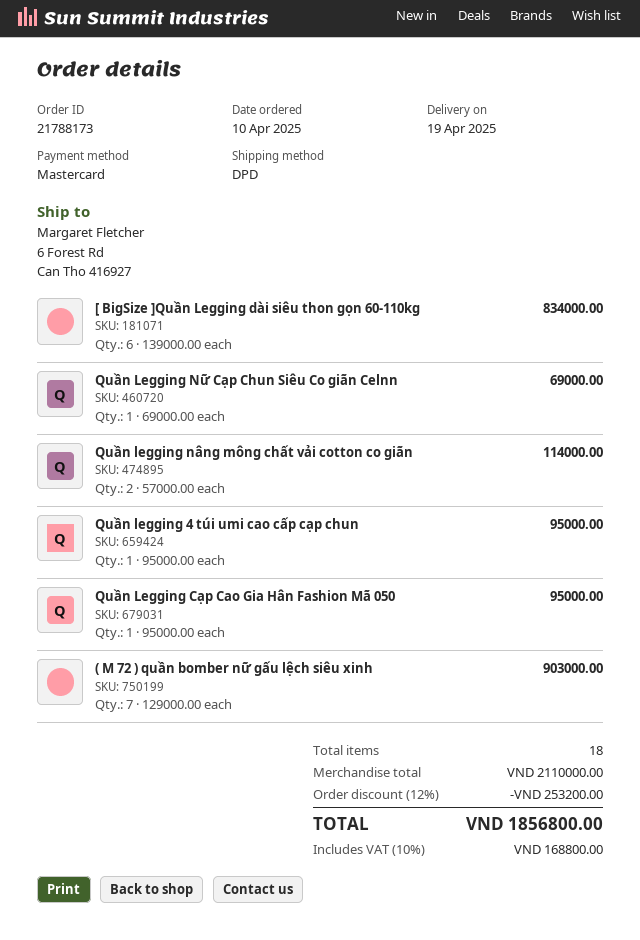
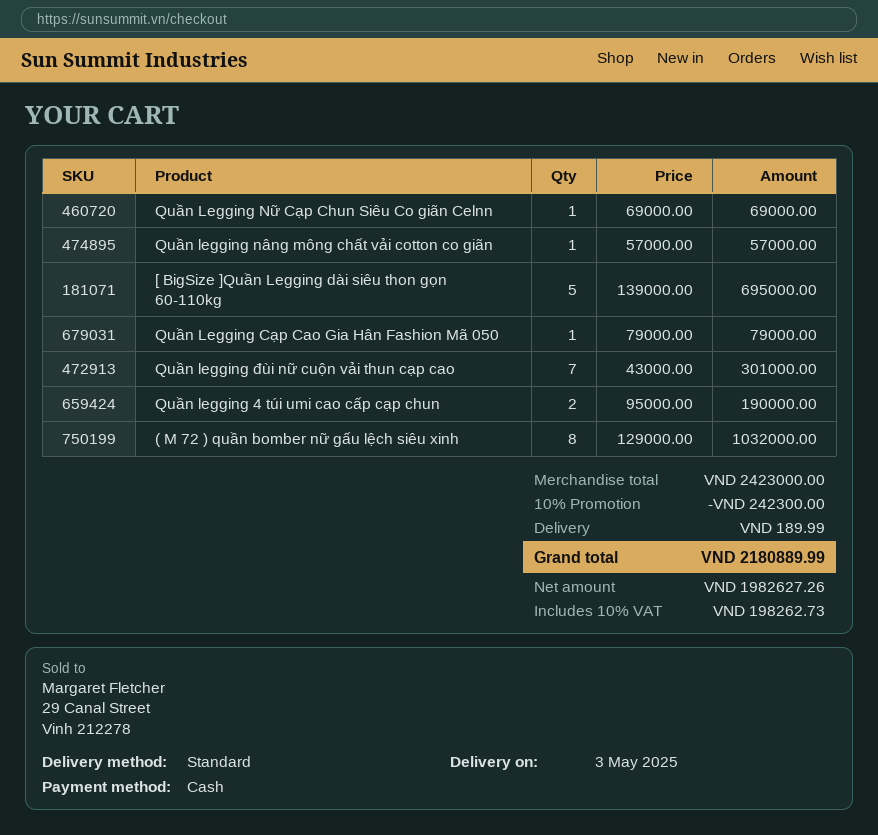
delivery date: 2025-04-19 -> 2025-05-03
payment method: Mastercard -> cash
shipping method: DPD -> standard
[ BigSize ]Quần Legging dài siêu thon gọn 60-110kg: 6 x 139000.00 = 834000.00 -> 5 x 139000.00 = 695000.00
Quần legging nâng mông chất vải cotton co giãn: 2 x 57000.00 = 114000.00 -> 1 x 57000.00 = 57000.00
Quần legging 4 túi umi cao cấp cạp chun: 1 x 95000.00 = 95000.00 -> 2 x 95000.00 = 190000.00
Quần Legging Cạp Cao Gia Hân Fashion Mã 050: 1 x 95000.00 = 95000.00 -> 1 x 79000.00 = 79000.00
( M 72 ) quần bomber nữ gấu lệch siêu xinh: 7 x 129000.00 = 903000.00 -> 8 x 129000.00 = 1032000.00
Quần legging đùi nữ cuộn vải thun cạp cao: none -> 7 x 43000.00 = 301000.00
subtotal: 2110000.00 -> 2423000.00
discount: 12% = 253200.00 -> 10% = 242300.00
shipping: none -> 189.99
tax: 10% = 168800.00 -> 10% = 198262.73
total: 1856800.00 -> 2180889.99

